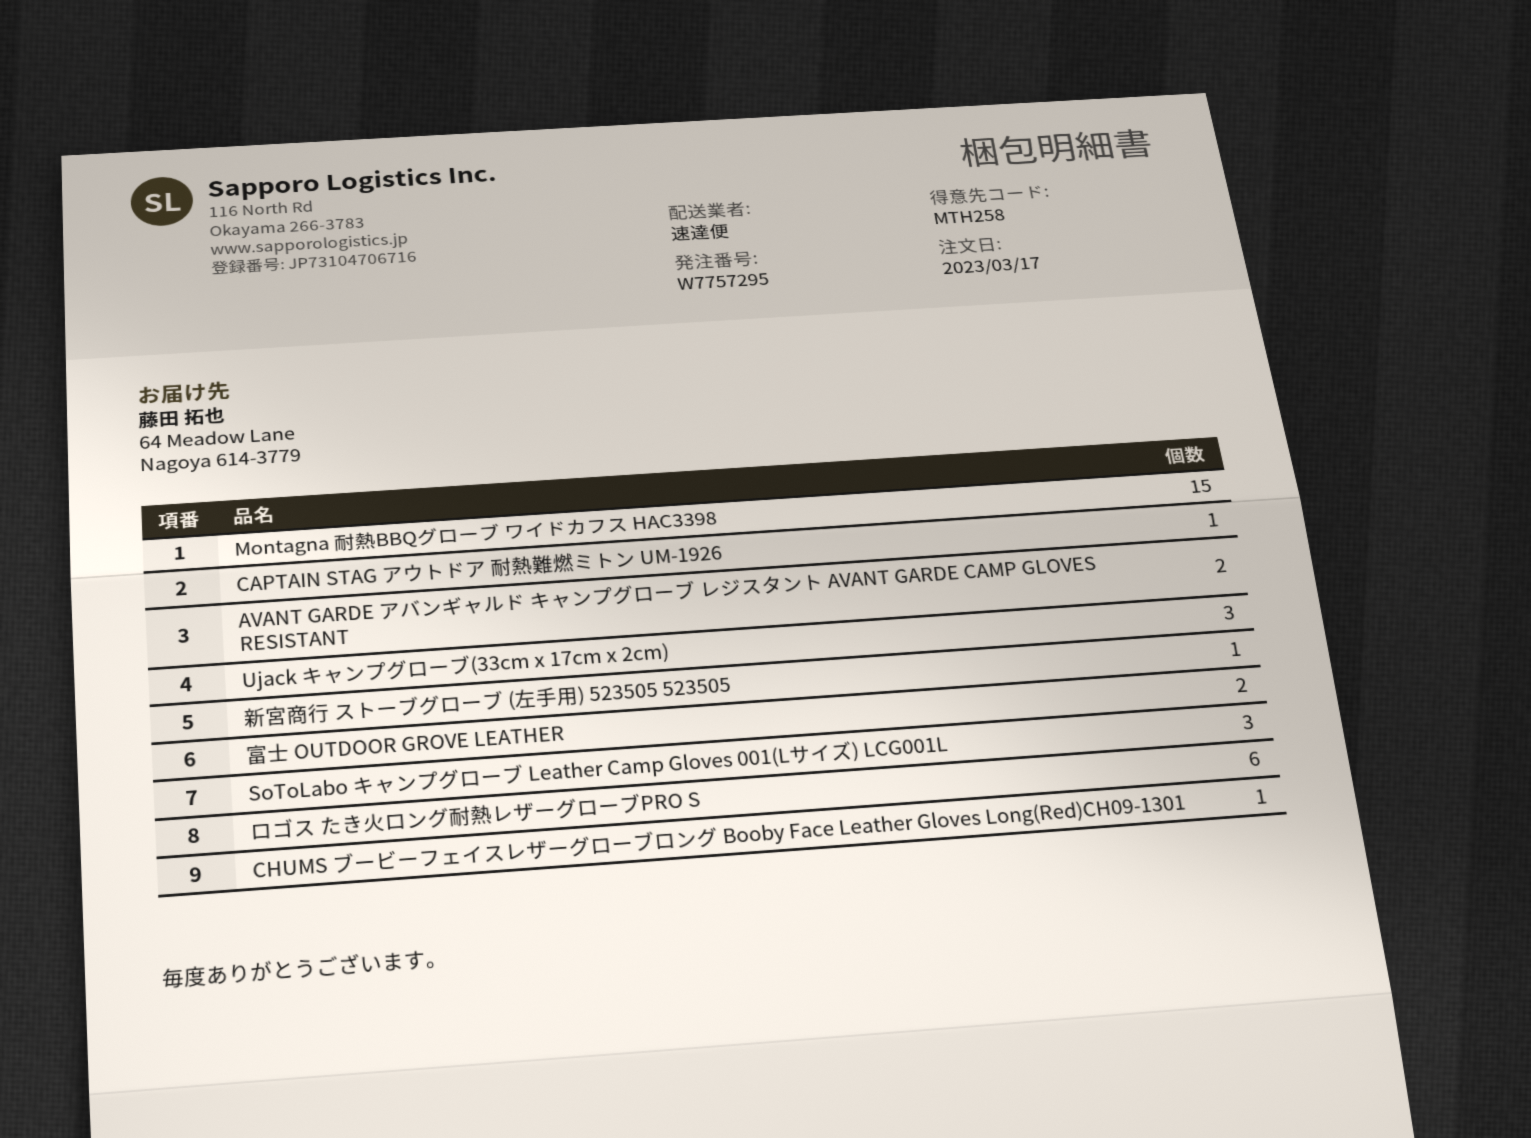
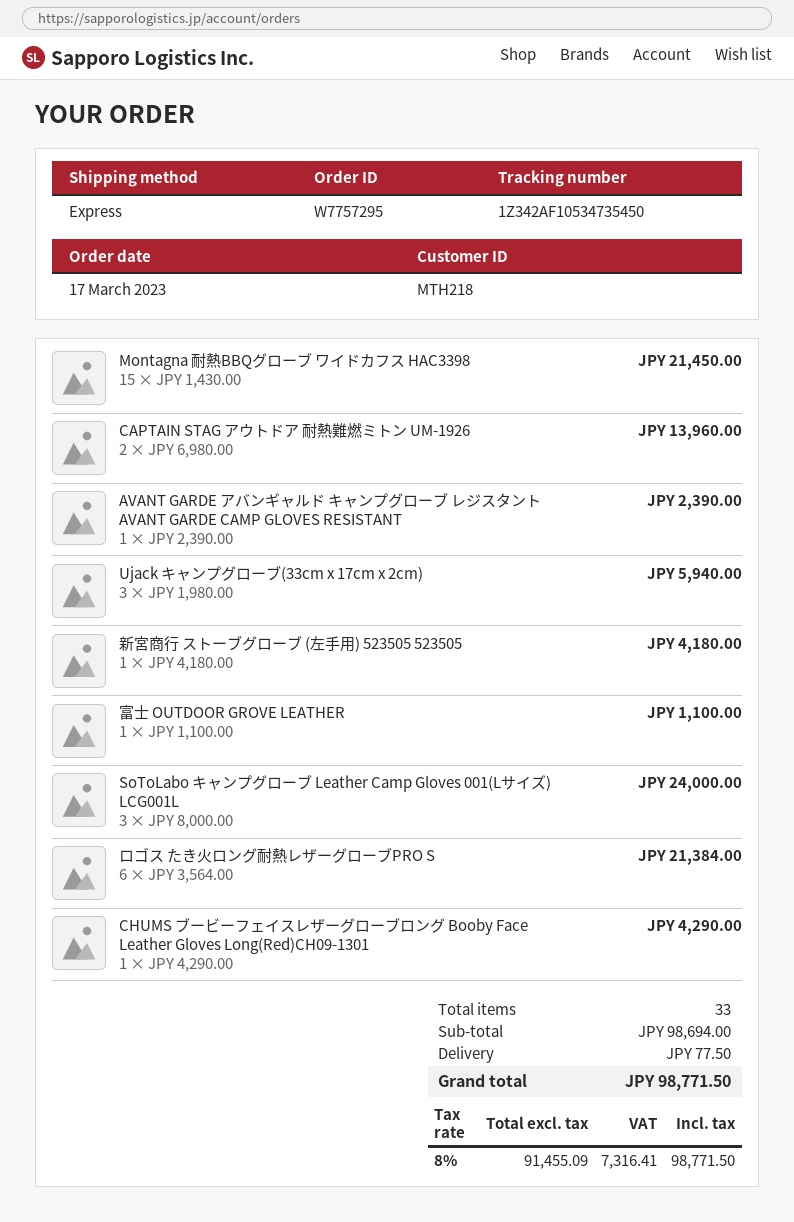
customer number: MTH258 -> MTH218
CAPTAIN STAG アウトドア 耐熱難燃ミトン UM-1926: 1 -> 2
AVANT GARDE アバンギャルド キャンプグローブ レジスタント AVANT GARDE CAMP GLOVES RESISTANT: 2 -> 1
富士 OUTDOOR GROVE LEATHER: 2 -> 1

